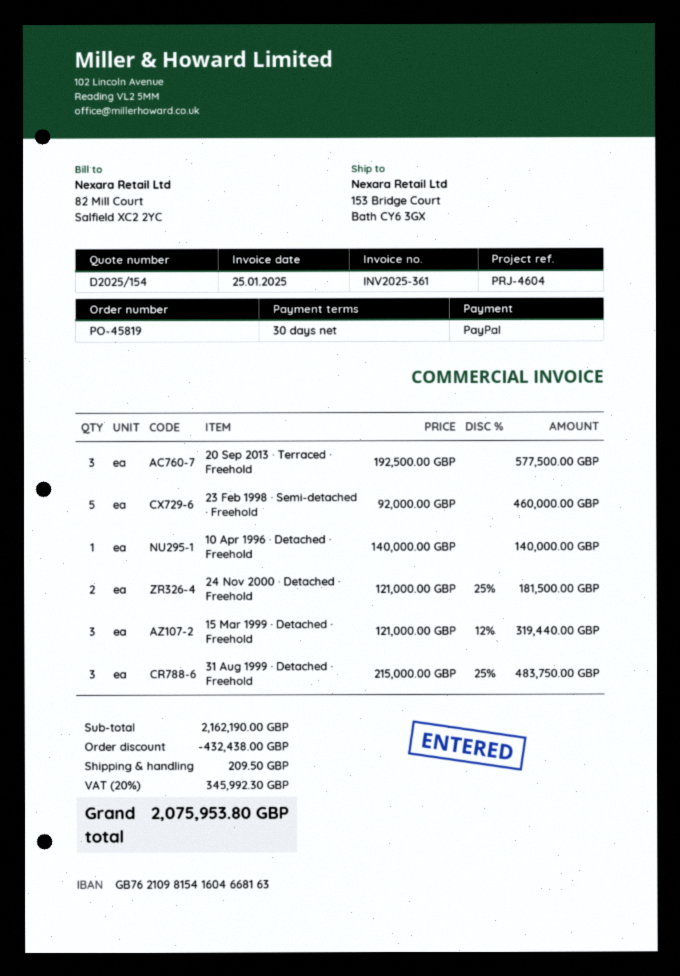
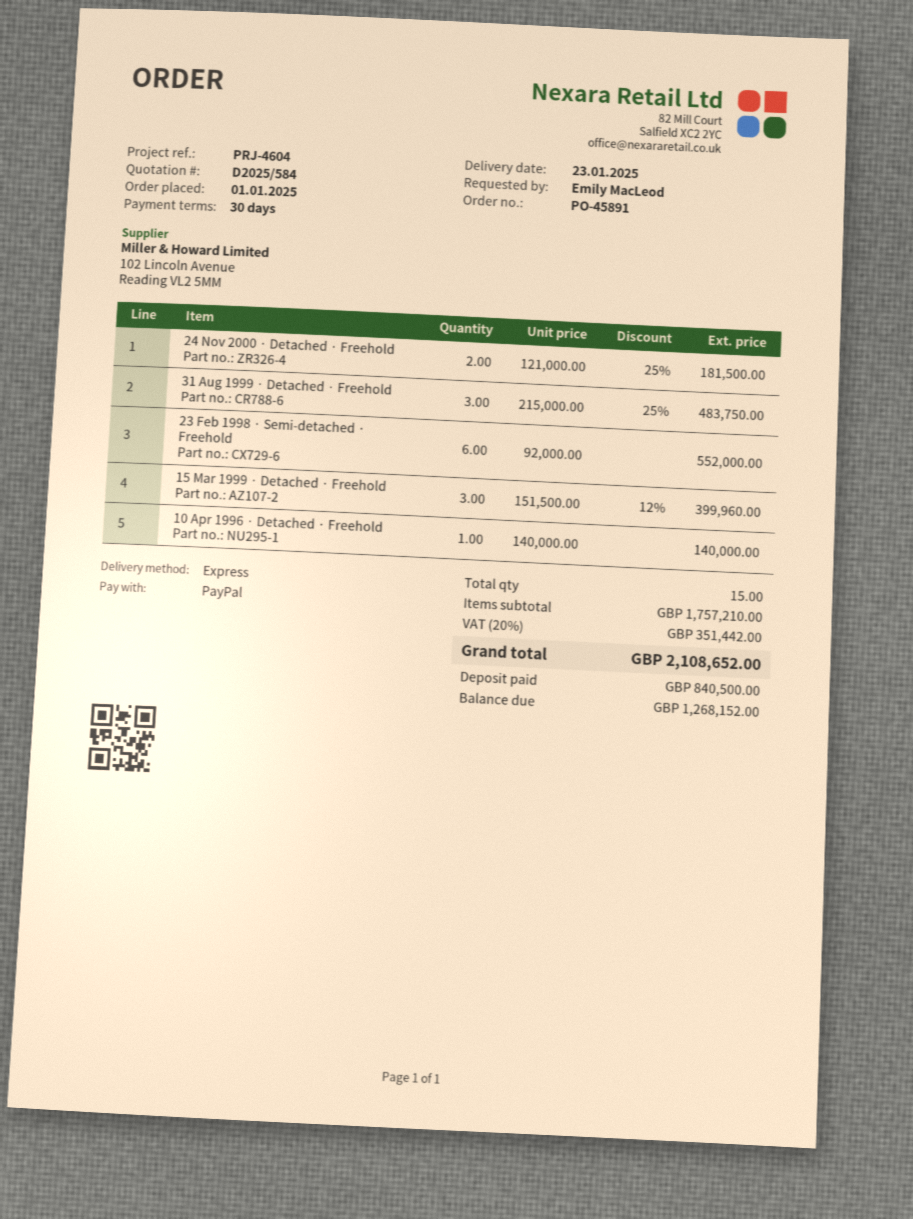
quote number: D2025/154 -> D2025/584
order number: PO-45819 -> PO-45891
20 Sep 2013 · Terraced · Freehold: 3 x 192500.00 = 577500.00 -> none
23 Feb 1998 · Semi-detached · Freehold: 5 x 92000.00 = 460000.00 -> 6 x 92000.00 = 552000.00
15 Mar 1999 · Detached · Freehold: 3 x 121000.00 - 12% = 319440.00 -> 3 x 151500.00 - 12% = 399960.00
subtotal: 2162190.00 -> 1757210.00
discount: 432438.00 -> none
shipping: 209.50 -> none
tax: 20% = 345992.30 -> 20% = 351442.00
total: 2075953.80 -> 2108652.00

